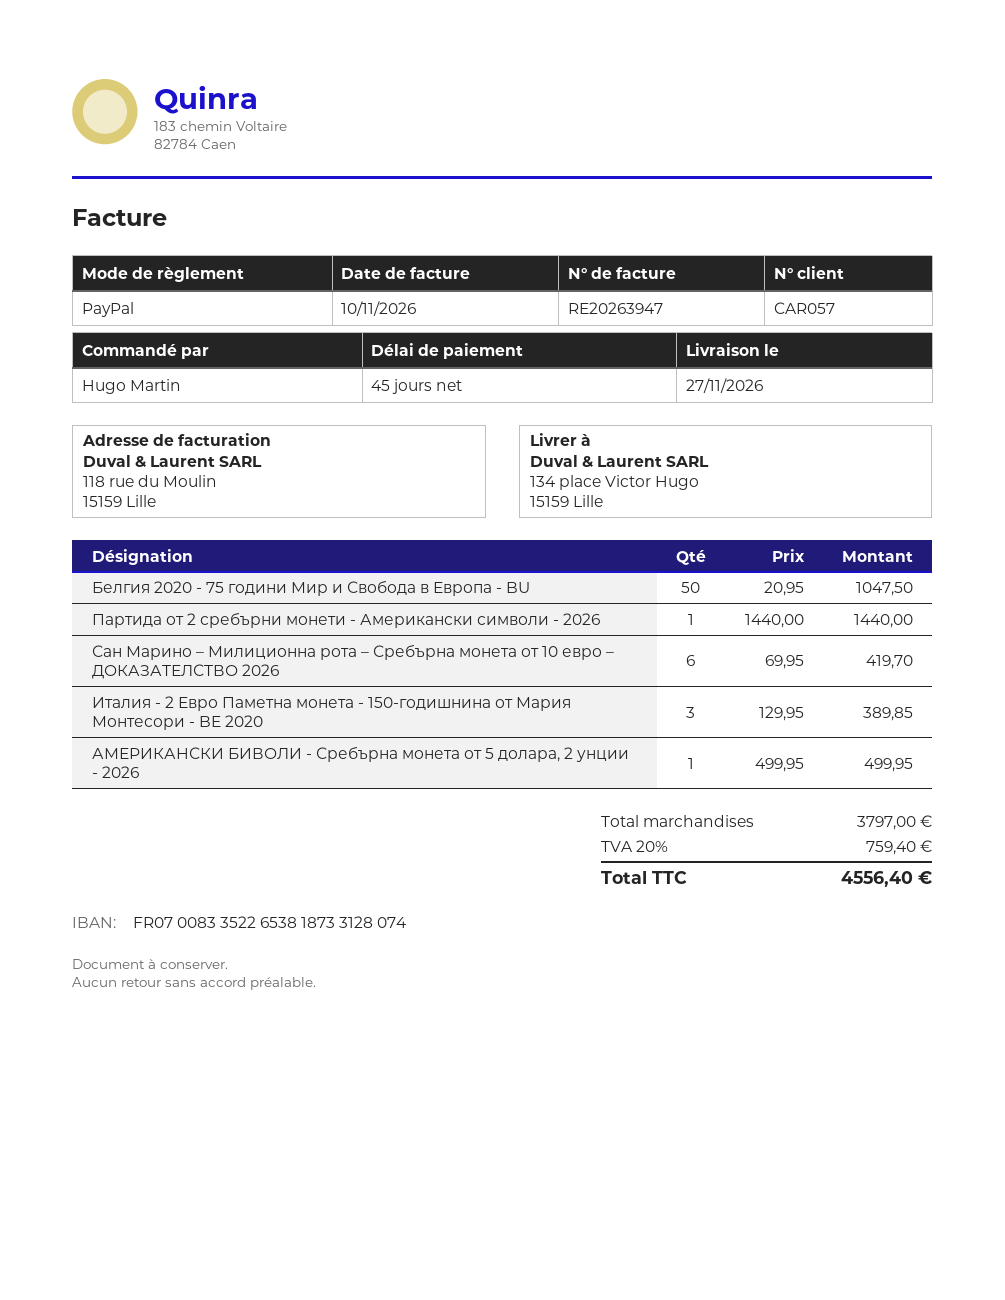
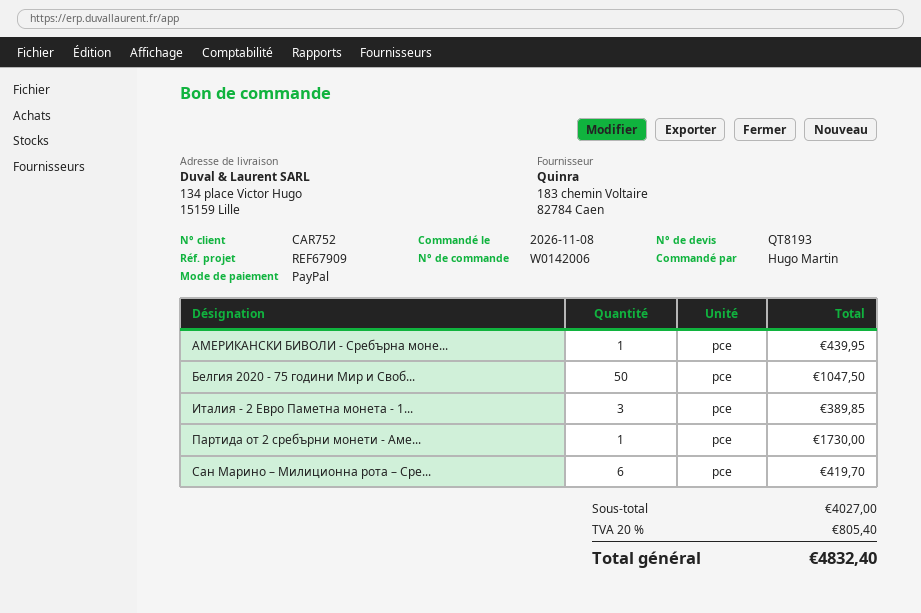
customer number: CAR057 -> CAR752
Партида от 2 сребърни монети - Американски символи - 2026: 1 for 1440.00 -> 1 for 1730.00
АМЕРИКАНСКИ БИВОЛИ - Сребърна монета от 5 долара, 2 унции - 2026: 1 for 499.95 -> 1 for 439.95
subtotal: 3797.00 -> 4027.00
tax: 20% = 759.40 -> 20% = 805.40
total: 4556.40 -> 4832.40

